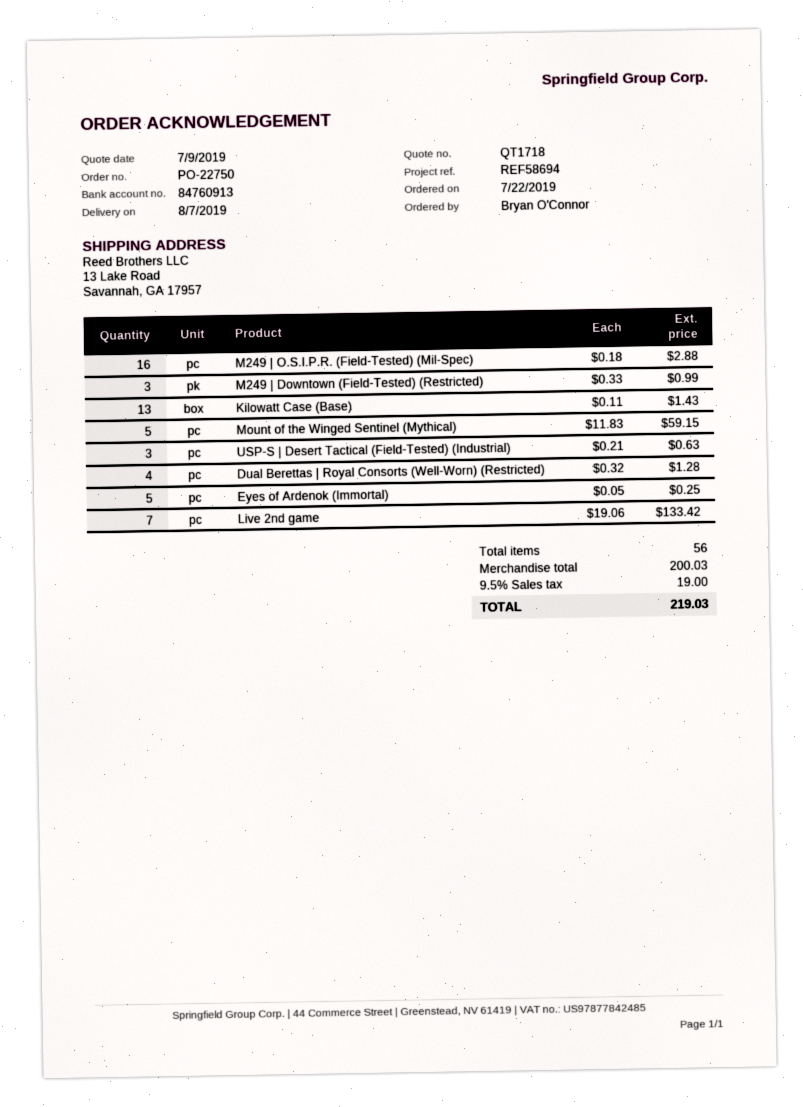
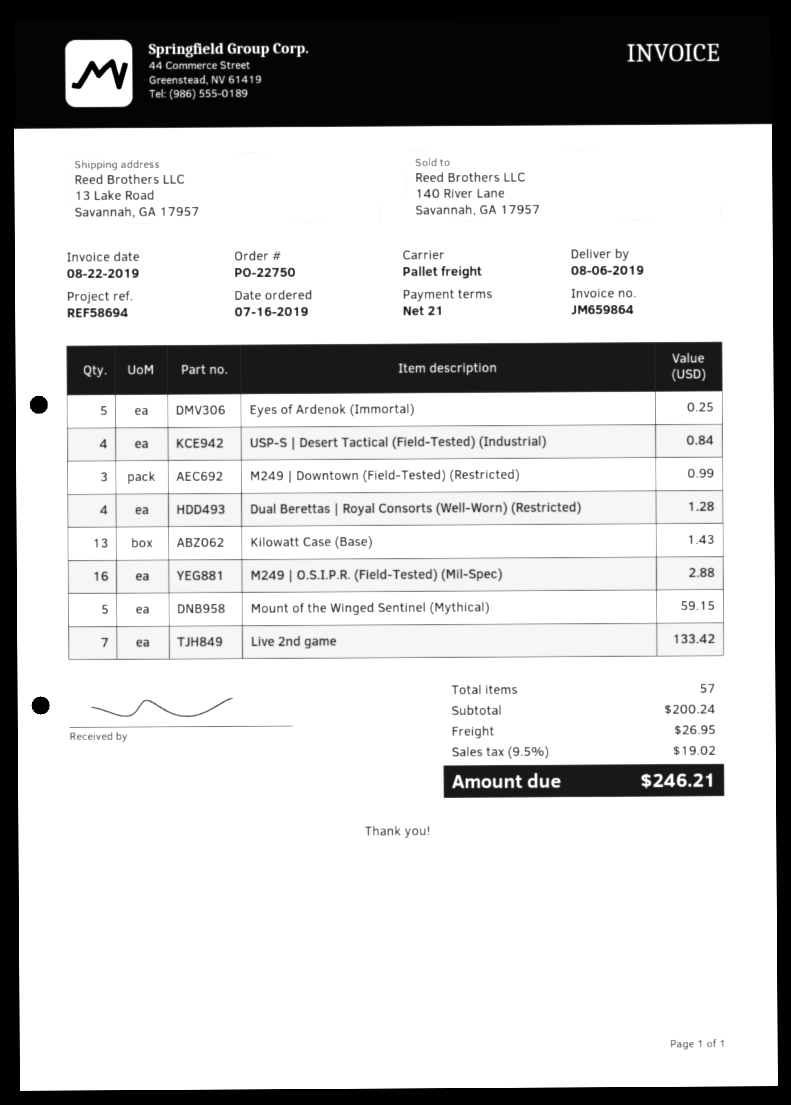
order date: 2019-07-22 -> 2019-07-16
delivery date: 2019-08-07 -> 2019-08-06
USP-S | Desert Tactical (Field-Tested) (Industrial): 3 for 0.63 -> 4 for 0.84
total quantity: 56 -> 57
subtotal: 200.03 -> 200.24
shipping: none -> 26.95
tax: 9.5% = 19.00 -> 9.5% = 19.02
total: 219.03 -> 246.21

